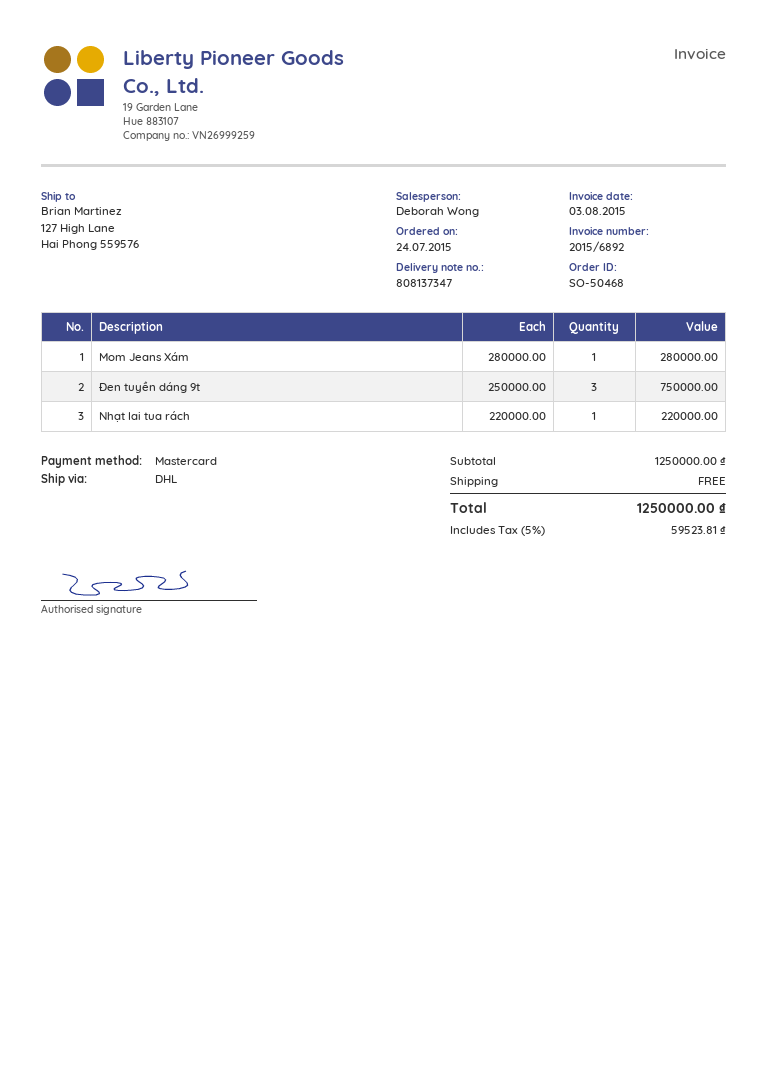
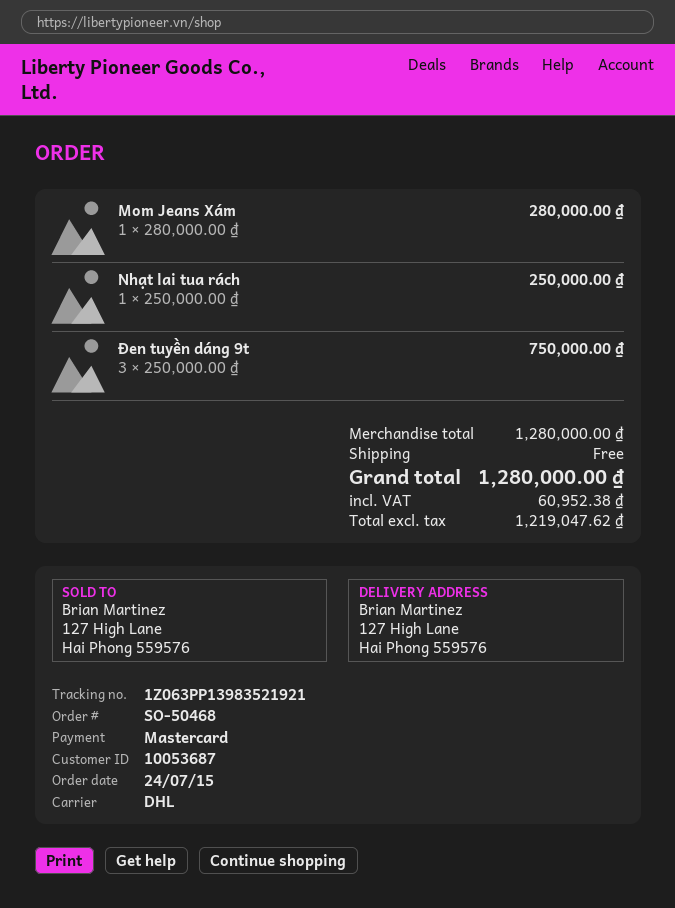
Nhạt lai tua rách: 1 x 220000.00 = 220000.00 -> 1 x 250000.00 = 250000.00
subtotal: 1250000.00 -> 1280000.00
tax: 59523.81 -> 60952.38
total: 1250000.00 -> 1280000.00

